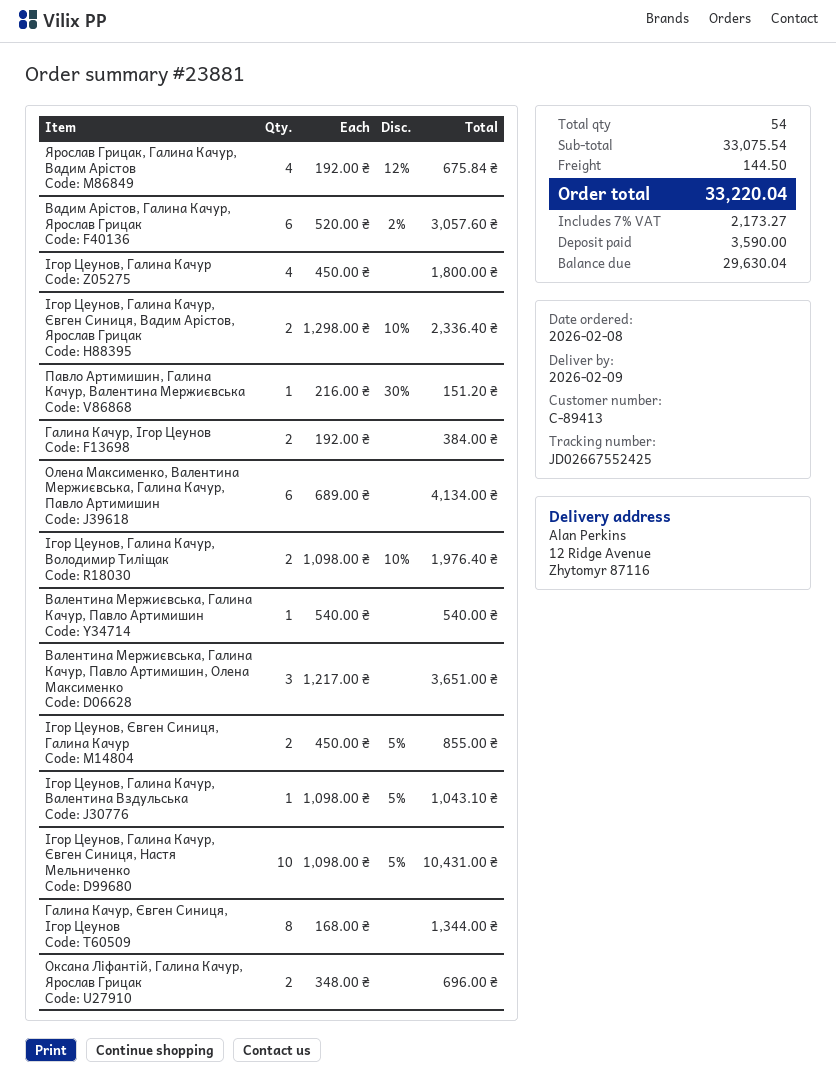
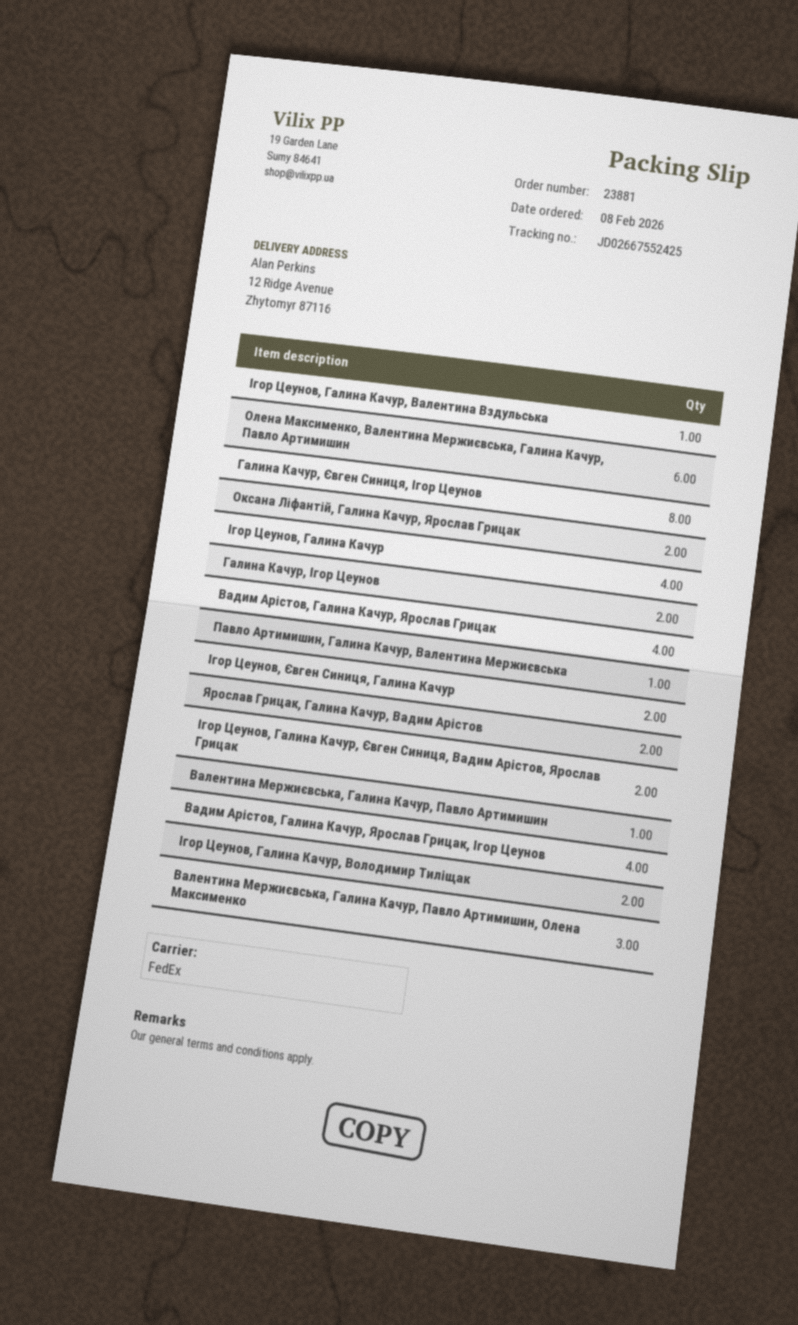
Ярослав Грицак, Галина Качур, Вадим Арістов: 4 -> 2
Вадим Арістов, Галина Качур, Ярослав Грицак: 6 -> 4
Ігор Цеунов, Галина Качур, Євген Синиця, Настя Мельниченко: 10 -> none
Вадим Арістов, Галина Качур, Ярослав Грицак, Ігор Цеунов: none -> 4

